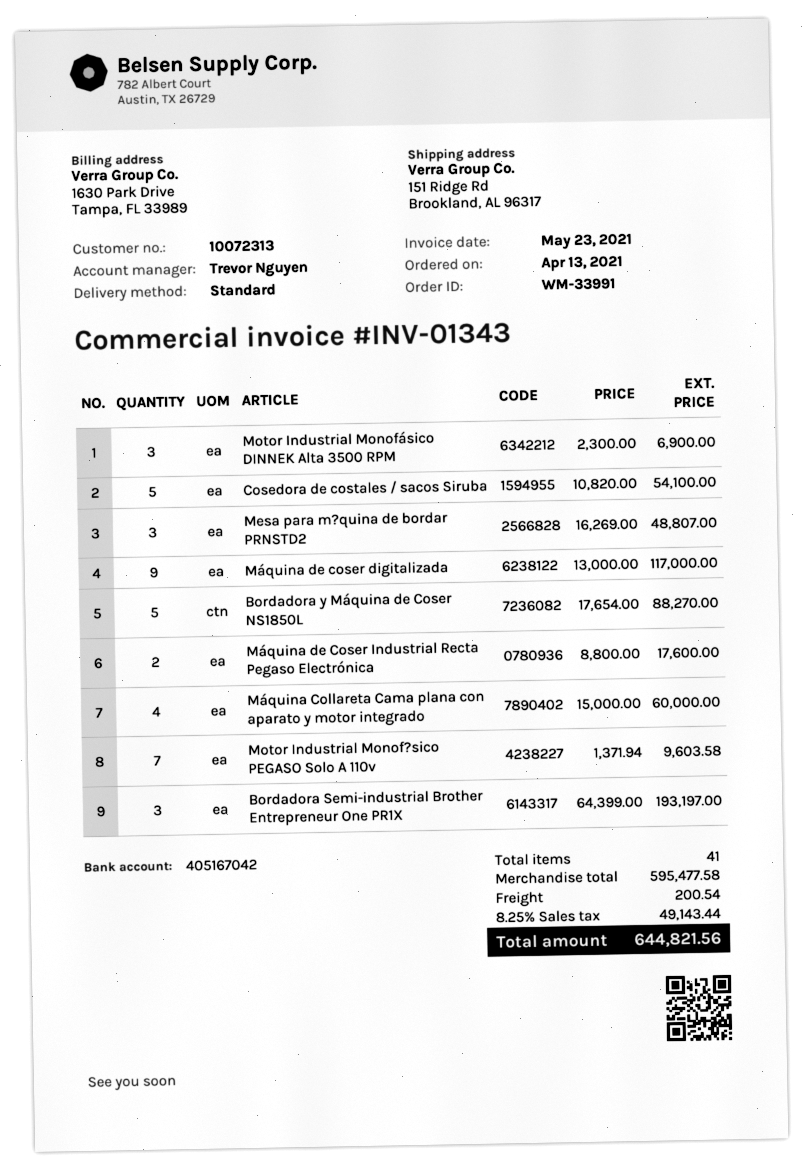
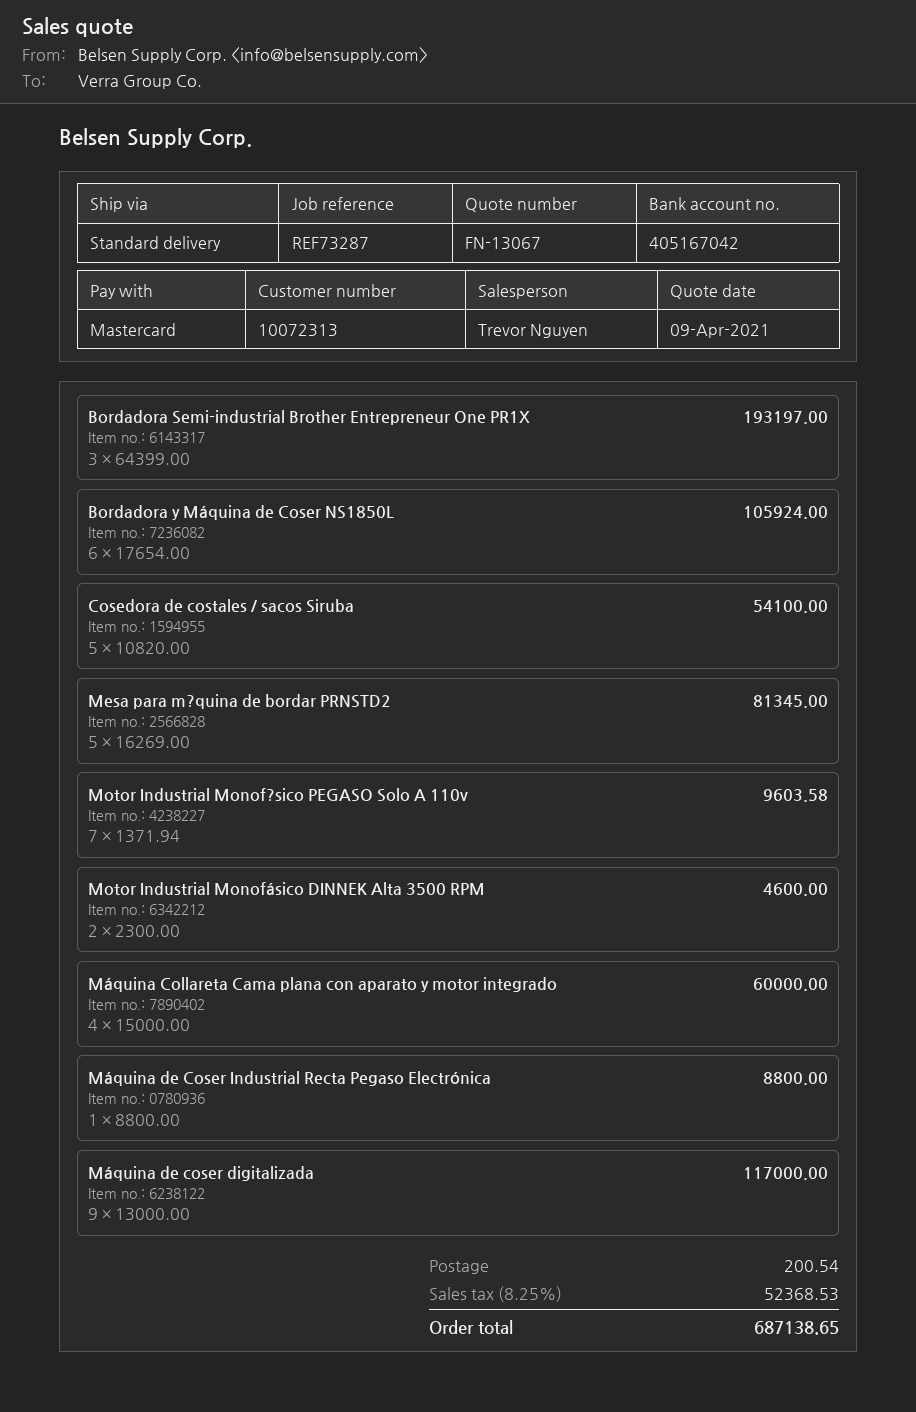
Motor Industrial Monofásico DINNEK Alta 3500 RPM: 3 x 2300.00 = 6900.00 -> 2 x 2300.00 = 4600.00
Mesa para m?quina de bordar PRNSTD2: 3 x 16269.00 = 48807.00 -> 5 x 16269.00 = 81345.00
Bordadora y Máquina de Coser NS1850L: 5 x 17654.00 = 88270.00 -> 6 x 17654.00 = 105924.00
Máquina de Coser Industrial Recta Pegaso Electrónica: 2 x 8800.00 = 17600.00 -> 1 x 8800.00 = 8800.00
tax: 8.25% = 49143.44 -> 8.25% = 52368.53
total: 644821.56 -> 687138.65

